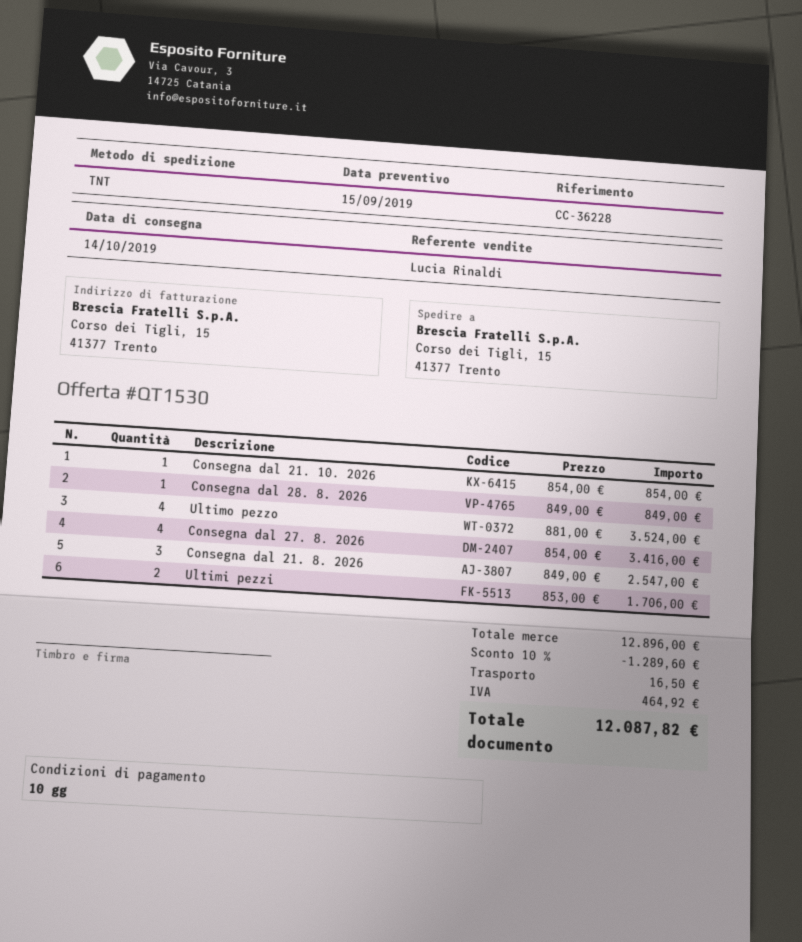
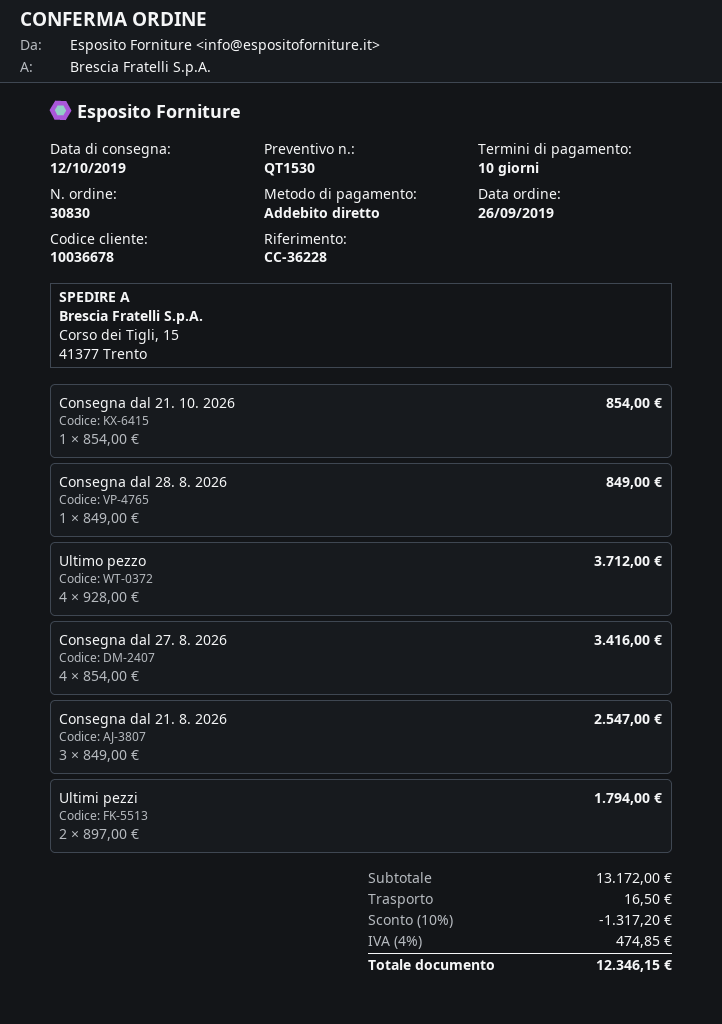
delivery date: 2019-10-14 -> 2019-10-12
Ultimo pezzo: 4 x 881.00 = 3524.00 -> 4 x 928.00 = 3712.00
Ultimi pezzi: 2 x 853.00 = 1706.00 -> 2 x 897.00 = 1794.00
subtotal: 12896.00 -> 13172.00
discount: 10% = 1289.60 -> 10% = 1317.20
tax: 464.92 -> 474.85
total: 12087.82 -> 12346.15

